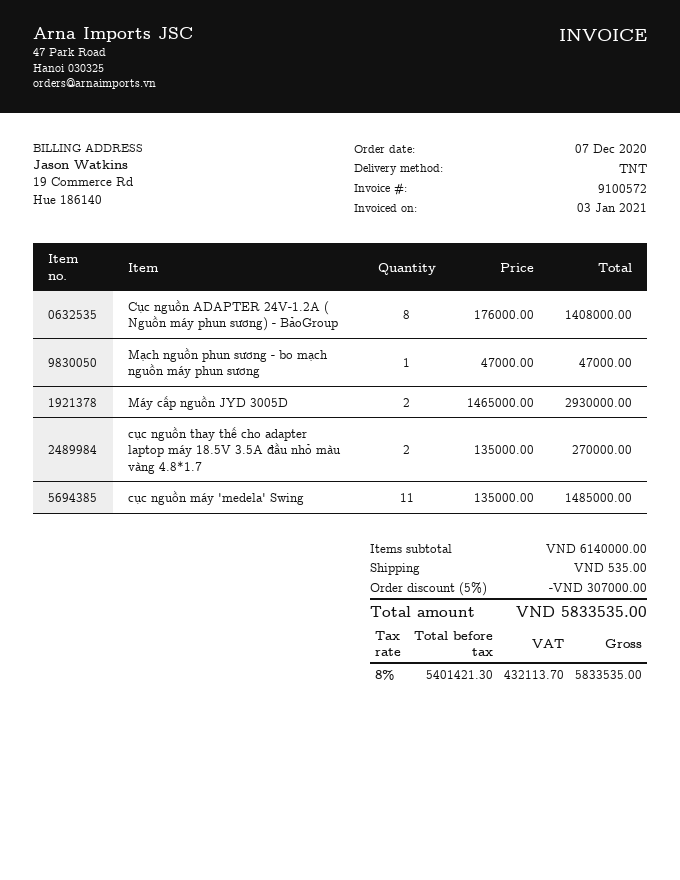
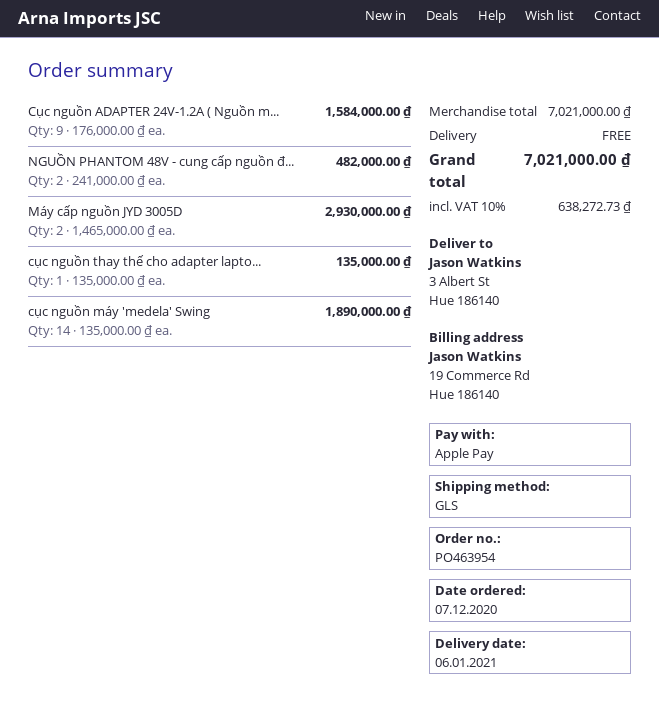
shipping method: TNT -> GLS
Cục nguồn ADAPTER 24V-1.2A ( Nguồn máy phun sương) - BảoGroup: 8 x 176000.00 = 1408000.00 -> 9 x 176000.00 = 1584000.00
Mạch nguồn phun sương - bo mạch nguồn máy phun sương: 1 x 47000.00 = 47000.00 -> none
cục nguồn thay thế cho adapter laptop máy 18.5V 3.5A đầu nhỏ màu vàng 4.8*1.7: 2 x 135000.00 = 270000.00 -> 1 x 135000.00 = 135000.00
cục nguồn máy 'medela' Swing: 11 x 135000.00 = 1485000.00 -> 14 x 135000.00 = 1890000.00
NGUỒN PHANTOM 48V - cung cấp nguồn đ...: none -> 2 x 241000.00 = 482000.00
subtotal: 6140000.00 -> 7021000.00
discount: 5% = 307000.00 -> none
shipping: 535.00 -> 0.00
tax: 8% = 432113.70 -> 10% = 638272.73
total: 5833535.00 -> 7021000.00

